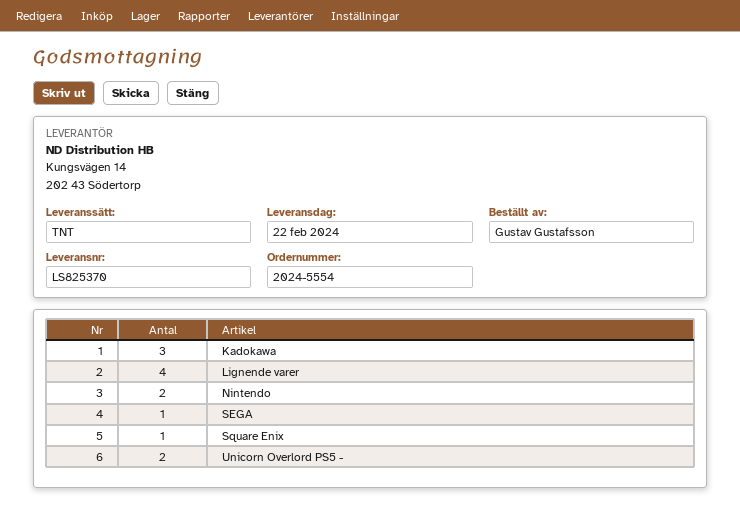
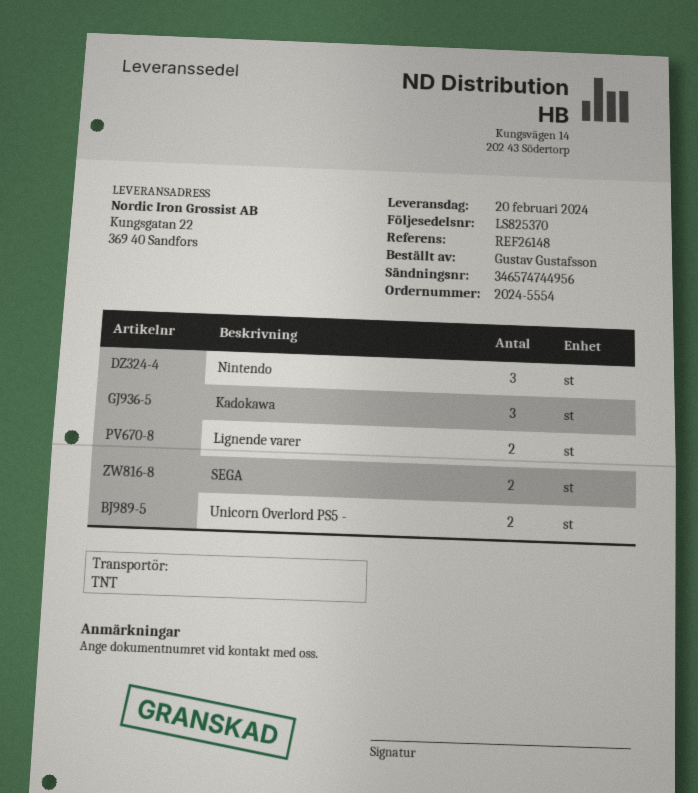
delivery date: 2024-02-22 -> 2024-02-20
Lignende varer: 4 -> 2
Nintendo: 2 -> 3
SEGA: 1 -> 2
Square Enix: 1 -> none

